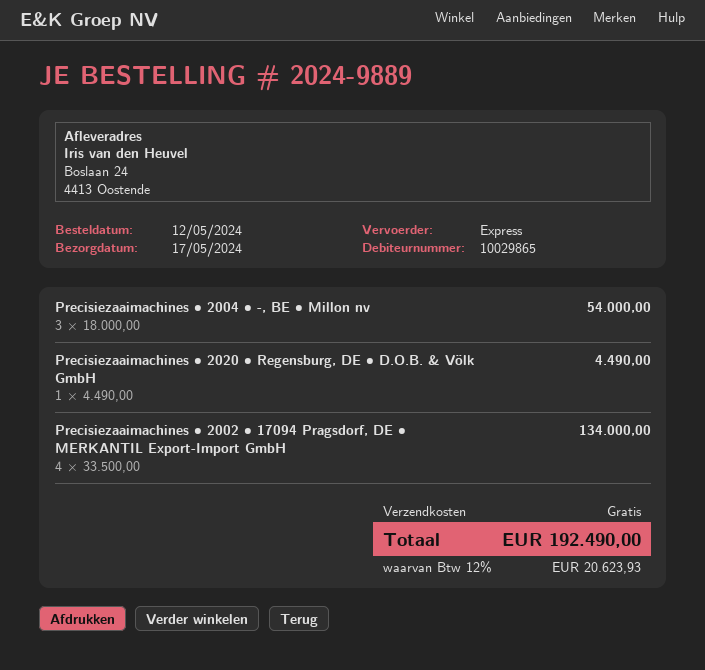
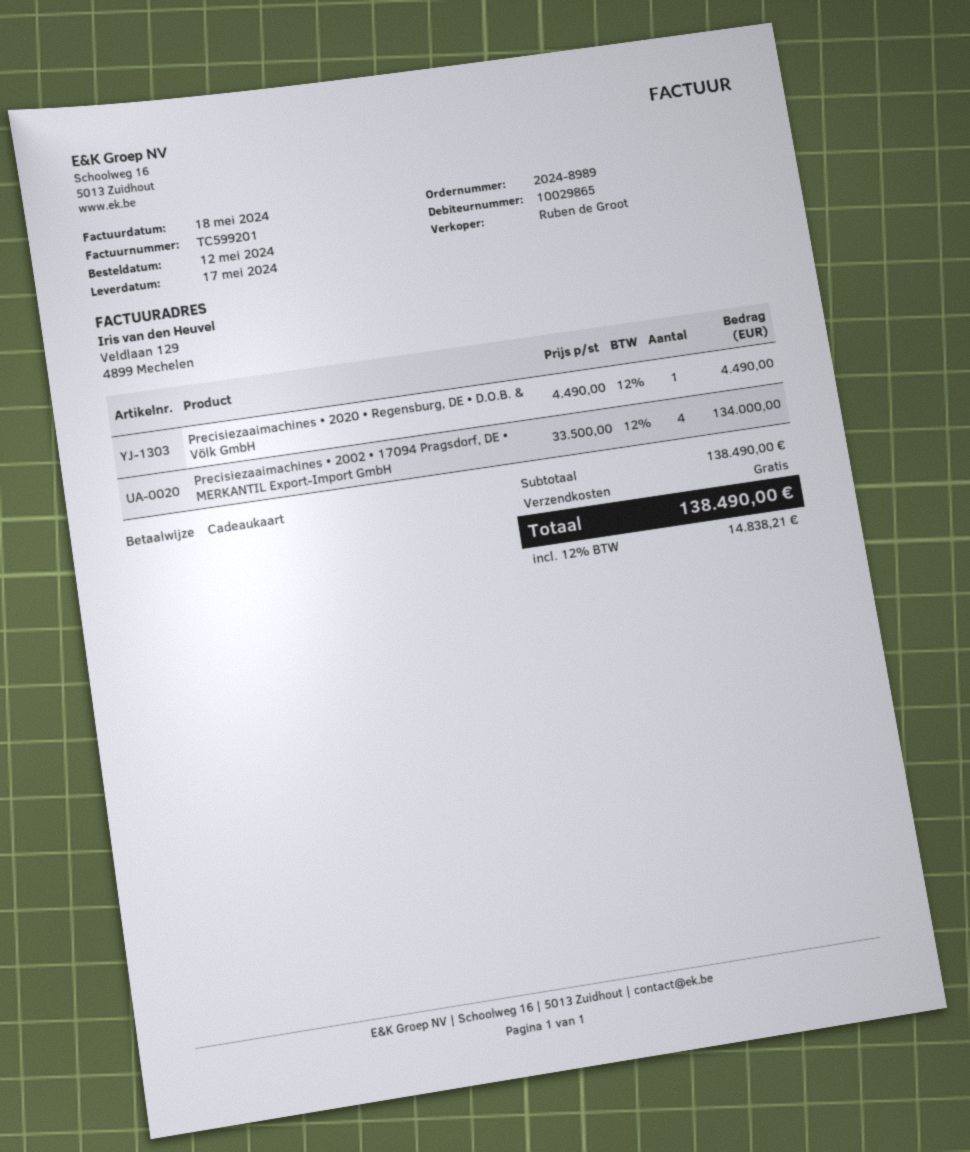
order number: 2024-9889 -> 2024-8989
Precisiezaaimachines • 2004 • -, BE • Millon nv: 3 x 18000.00 = 54000.00 -> none
tax: 12% = 20623.93 -> 12% = 14838.21
total: 192490.00 -> 138490.00

